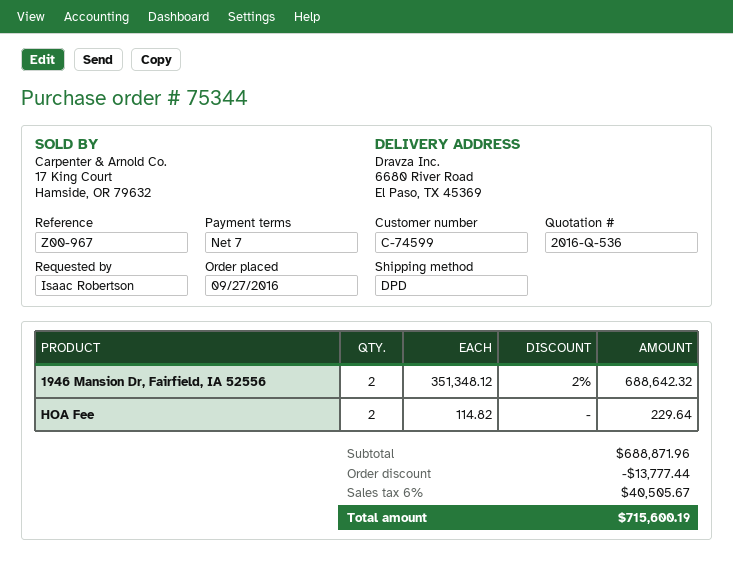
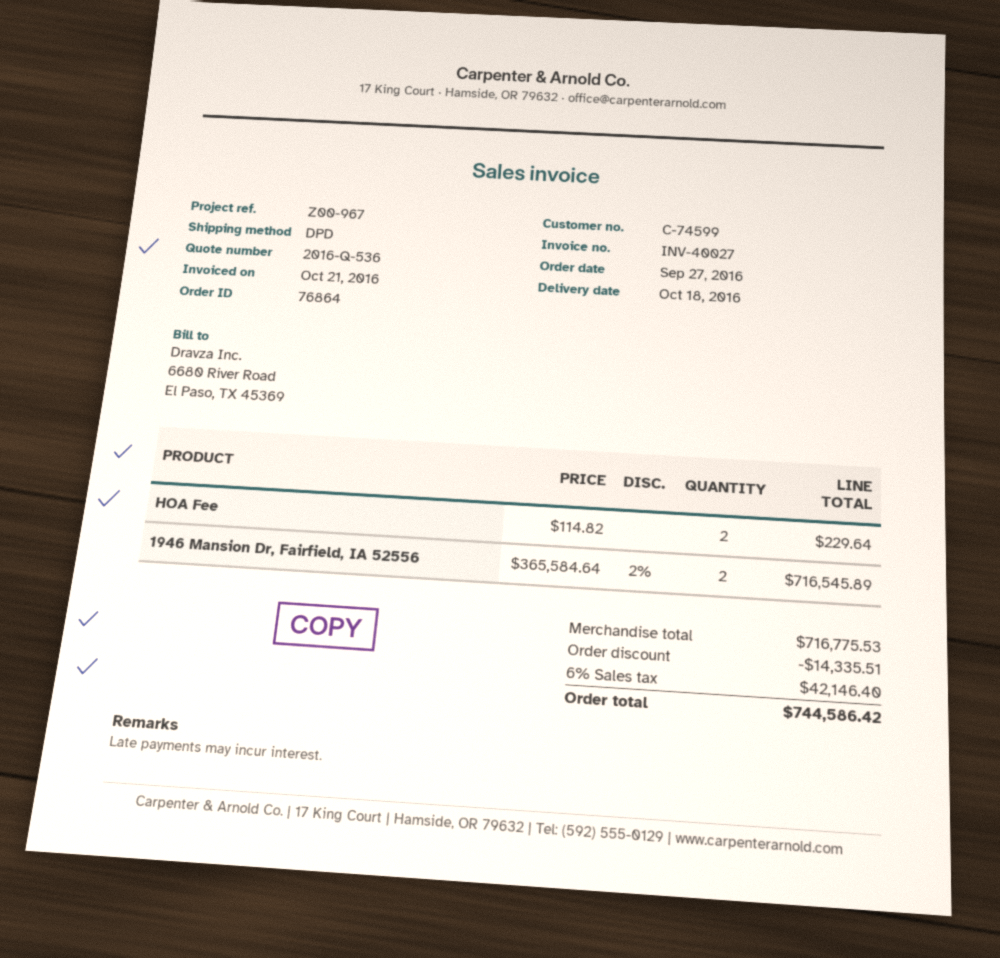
order number: 75344 -> 76864
1946 Mansion Dr, Fairfield, IA 52556: 2 x 351348.12 - 2% = 688642.32 -> 2 x 365584.64 - 2% = 716545.89
subtotal: 688871.96 -> 716775.53
discount: 13777.44 -> 14335.51
tax: 6% = 40505.67 -> 6% = 42146.40
total: 715600.19 -> 744586.42

